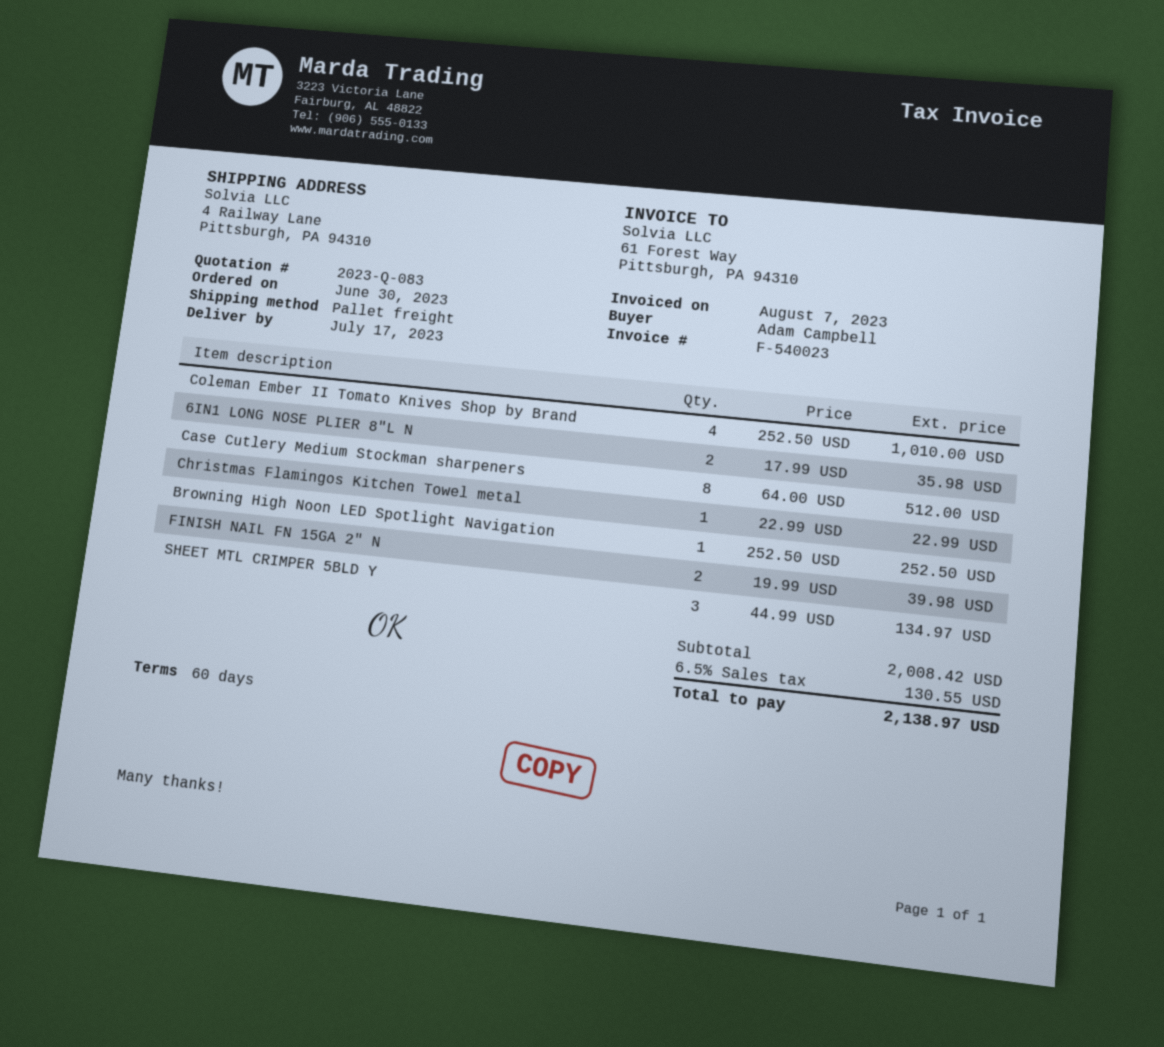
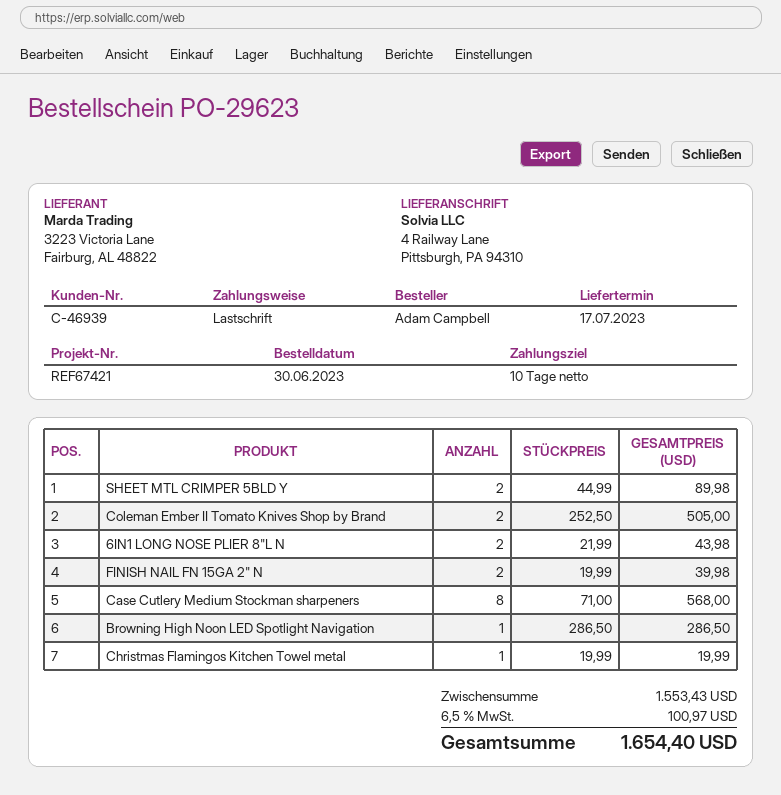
payment terms: 60 days -> 10 days
Coleman Ember II Tomato Knives Shop by Brand: 4 x 252.50 = 1010.00 -> 2 x 252.50 = 505.00
6IN1 LONG NOSE PLIER 8"L N: 2 x 17.99 = 35.98 -> 2 x 21.99 = 43.98
Case Cutlery Medium Stockman sharpeners: 8 x 64.00 = 512.00 -> 8 x 71.00 = 568.00
Christmas Flamingos Kitchen Towel metal: 1 x 22.99 = 22.99 -> 1 x 19.99 = 19.99
Browning High Noon LED Spotlight Navigation: 1 x 252.50 = 252.50 -> 1 x 286.50 = 286.50
SHEET MTL CRIMPER 5BLD Y: 3 x 44.99 = 134.97 -> 2 x 44.99 = 89.98
subtotal: 2008.42 -> 1553.43
tax: 6.5% = 130.55 -> 6.5% = 100.97
total: 2138.97 -> 1654.40

